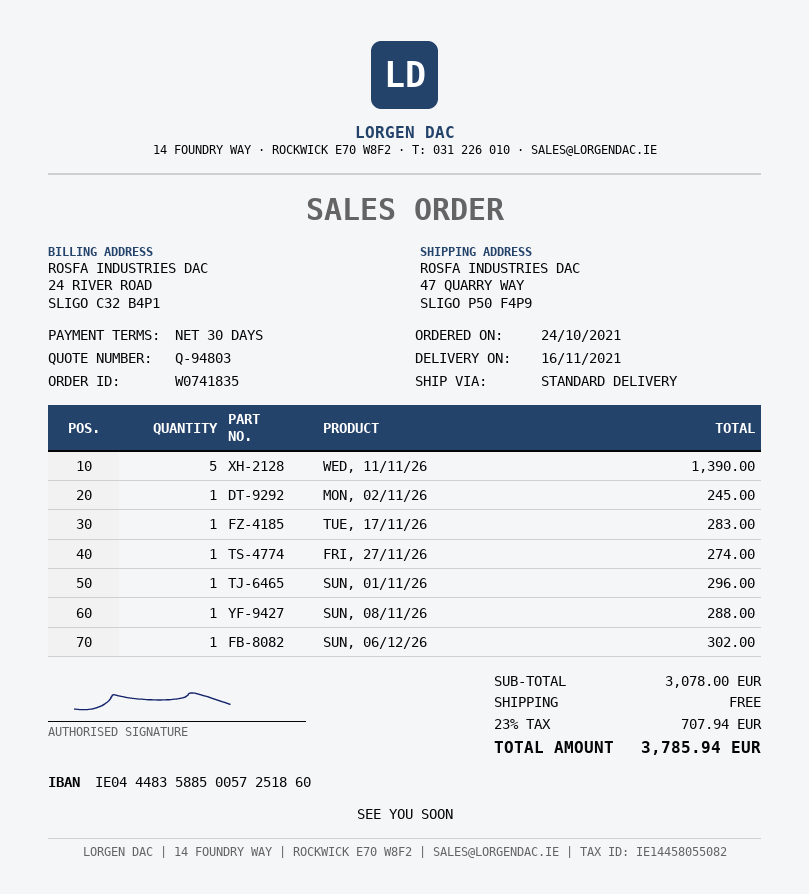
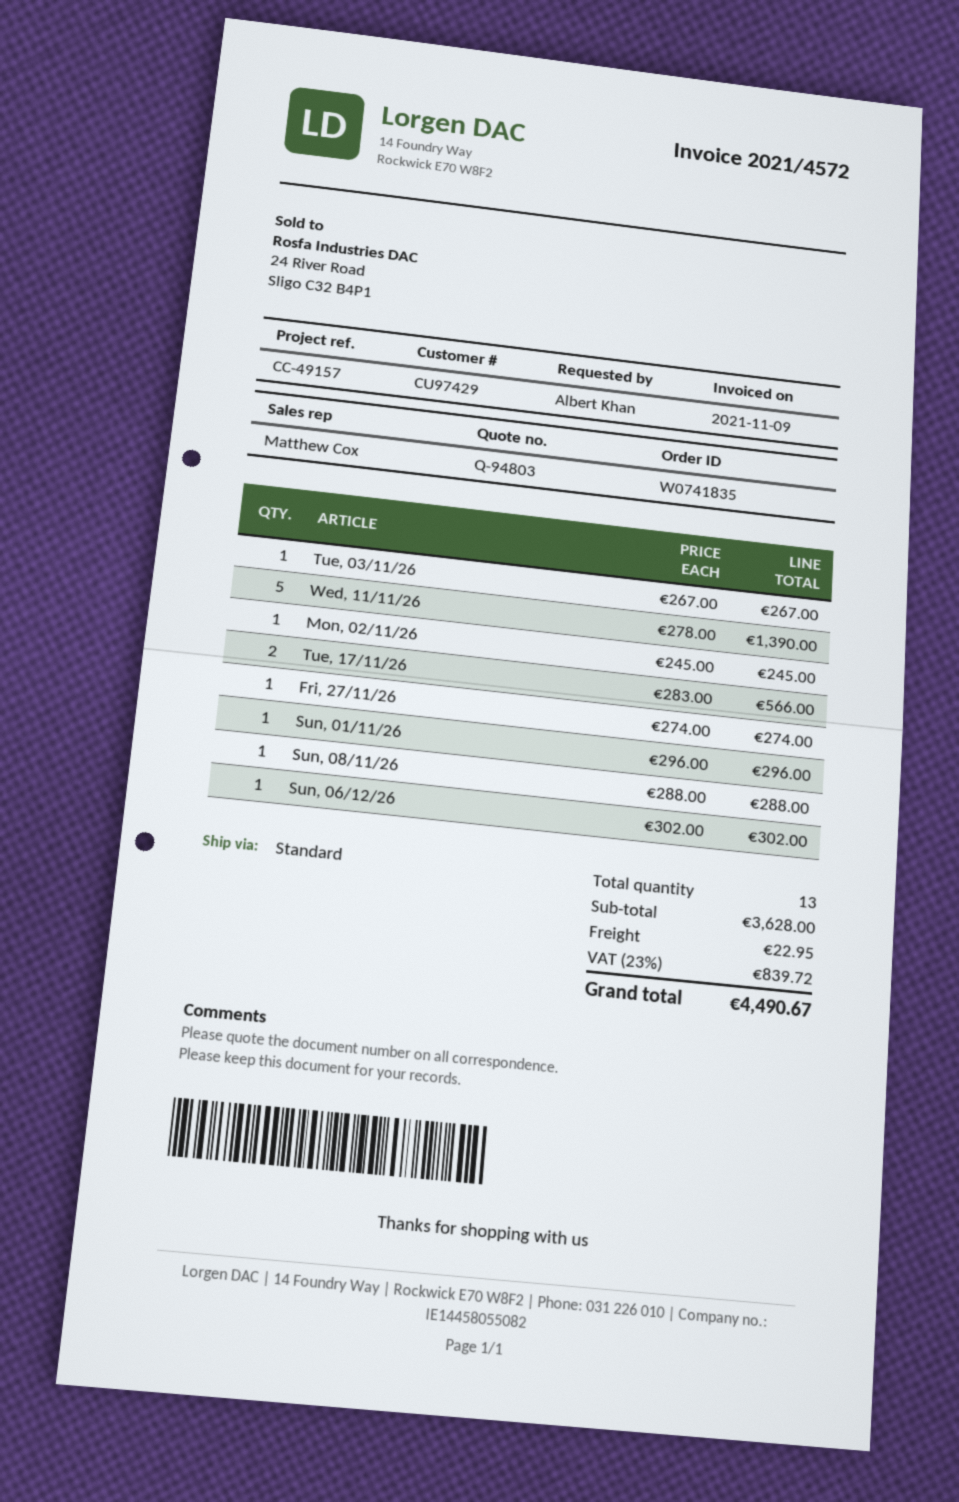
TUE, 17/11/26: 1 for 283.00 -> 2 for 566.00
Tue, 03/11/26: none -> 1 for 267.00
subtotal: 3078.00 -> 3628.00
shipping: 0.00 -> 22.95
tax: 23% = 707.94 -> 23% = 839.72
total: 3785.94 -> 4490.67

